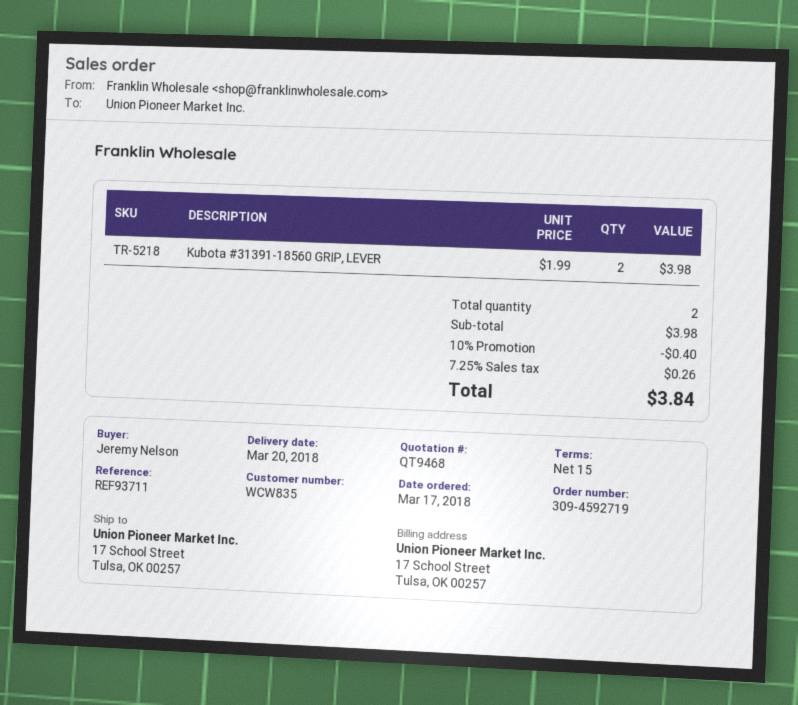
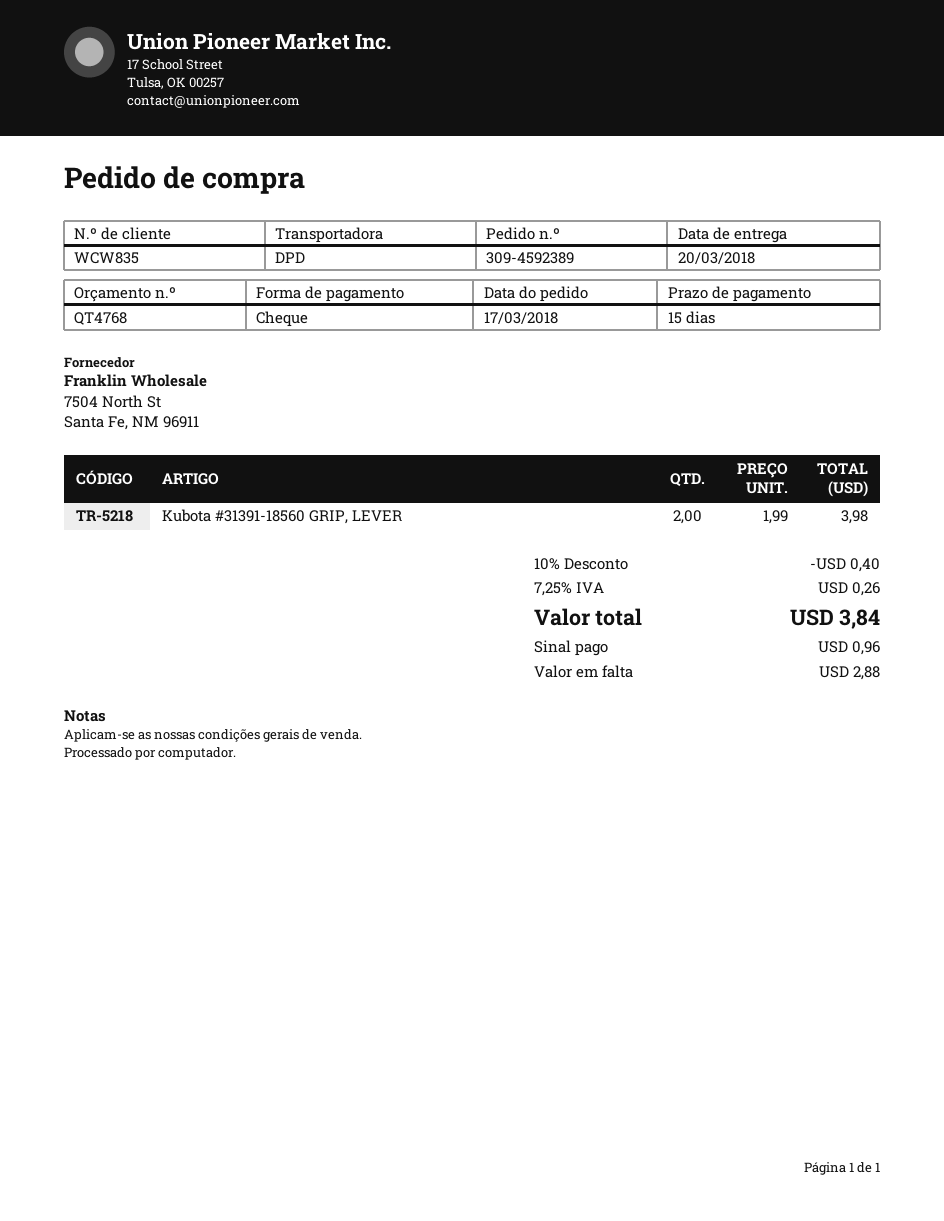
quote number: QT9468 -> QT4768
order number: 309-4592719 -> 309-4592389

